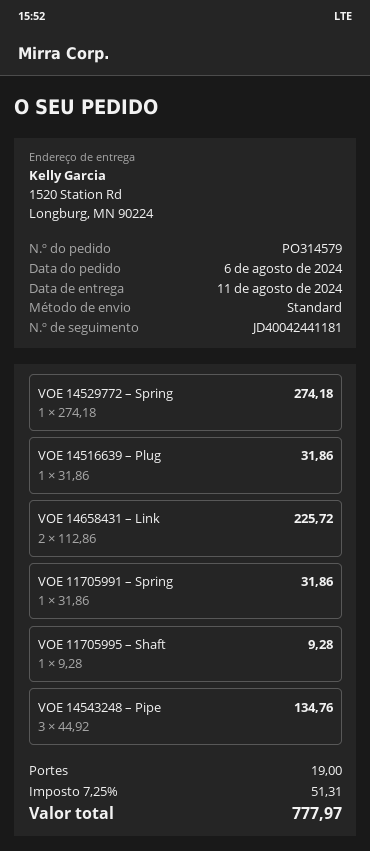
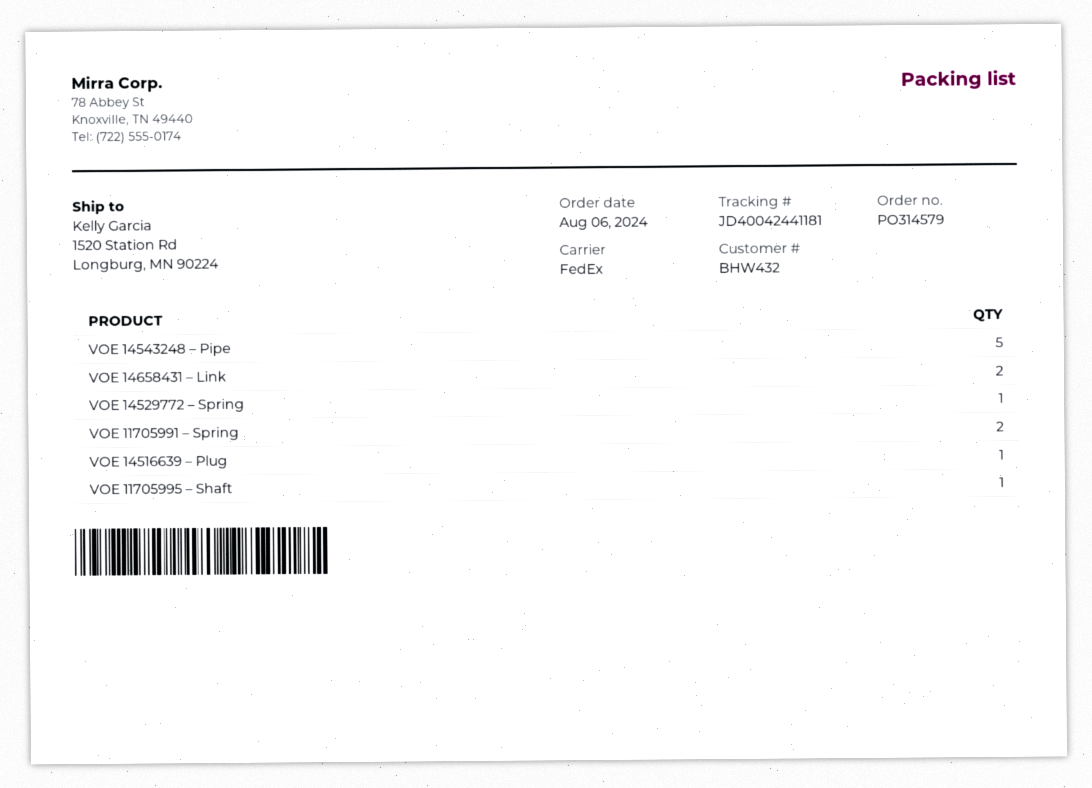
shipping method: standard -> FedEx
VOE 11705991 – Spring: 1 -> 2
VOE 14543248 – Pipe: 3 -> 5

